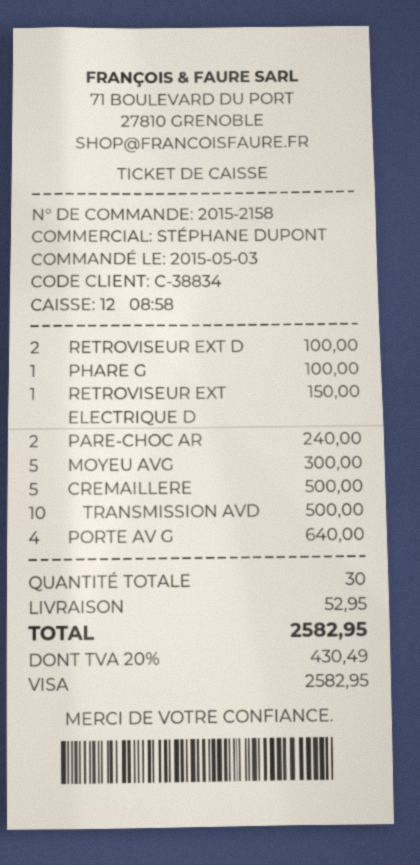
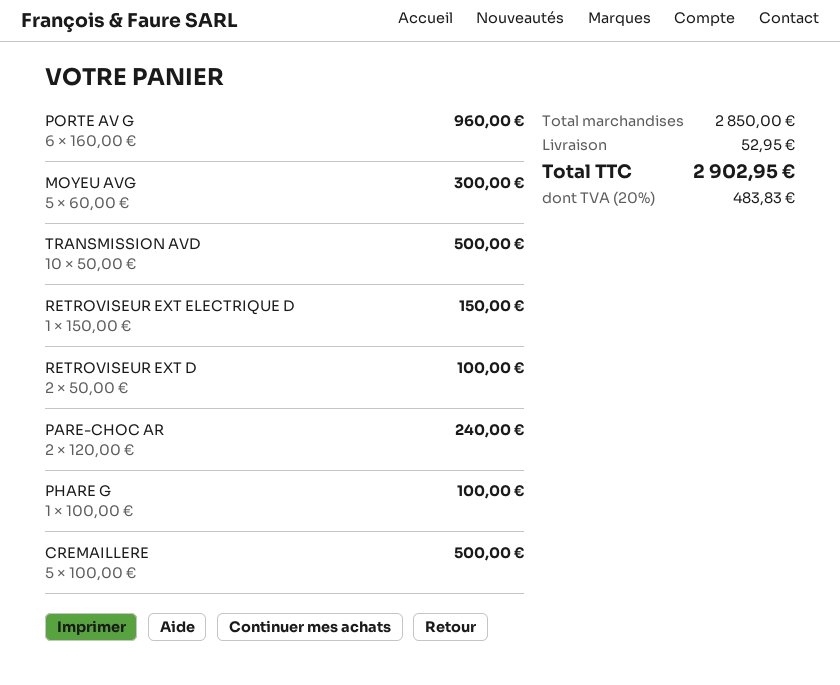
PORTE AV G: 4 for 640.00 -> 6 for 960.00
tax: 20% = 430.49 -> 20% = 483.83
total: 2582.95 -> 2902.95

